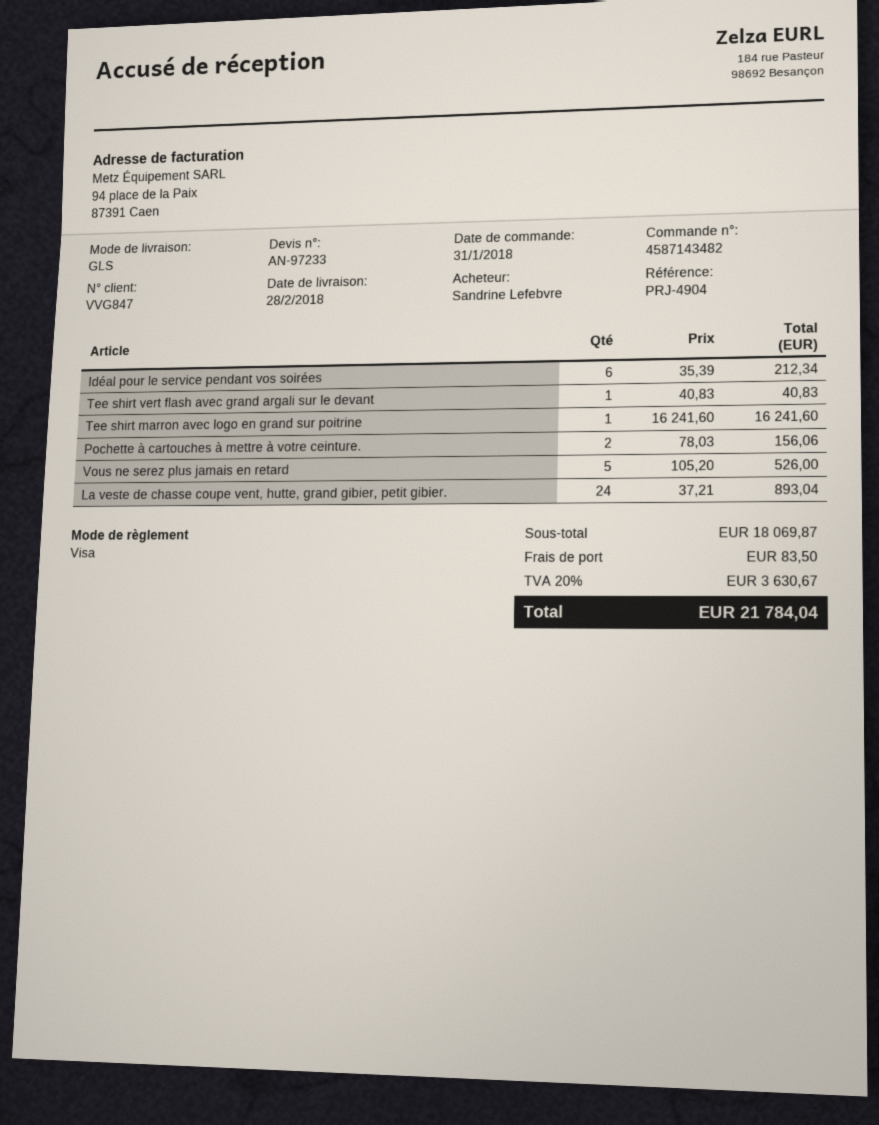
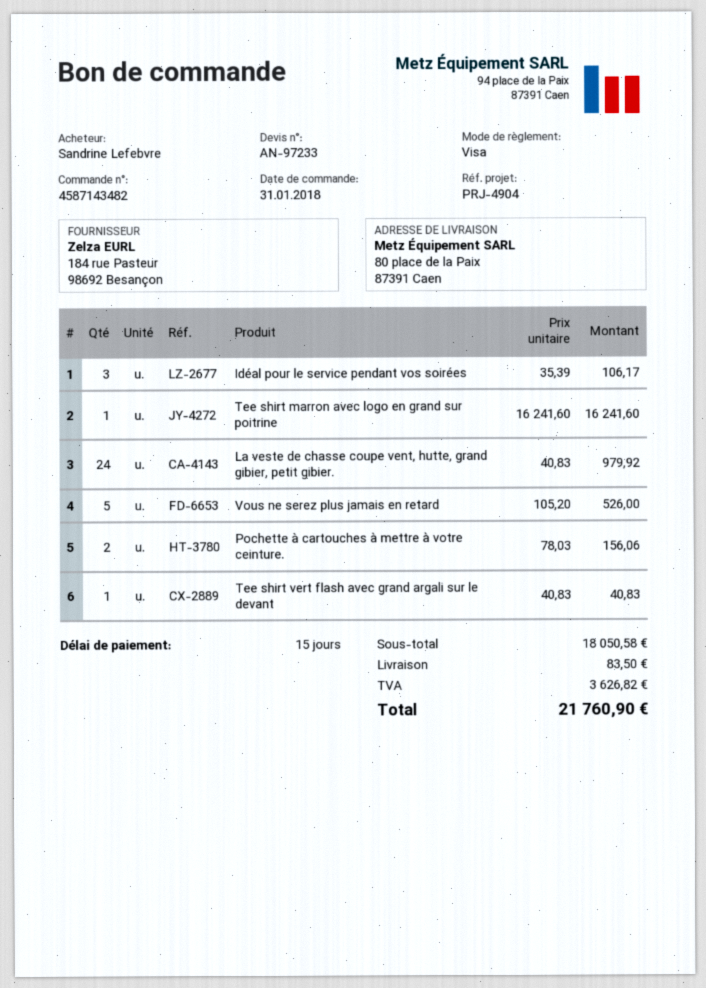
Idéal pour le service pendant vos soirées: 6 x 35.39 = 212.34 -> 3 x 35.39 = 106.17
La veste de chasse coupe vent, hutte, grand gibier, petit gibier.: 24 x 37.21 = 893.04 -> 24 x 40.83 = 979.92
subtotal: 18069.87 -> 18050.58
tax: 3630.67 -> 3626.82
total: 21784.04 -> 21760.90

